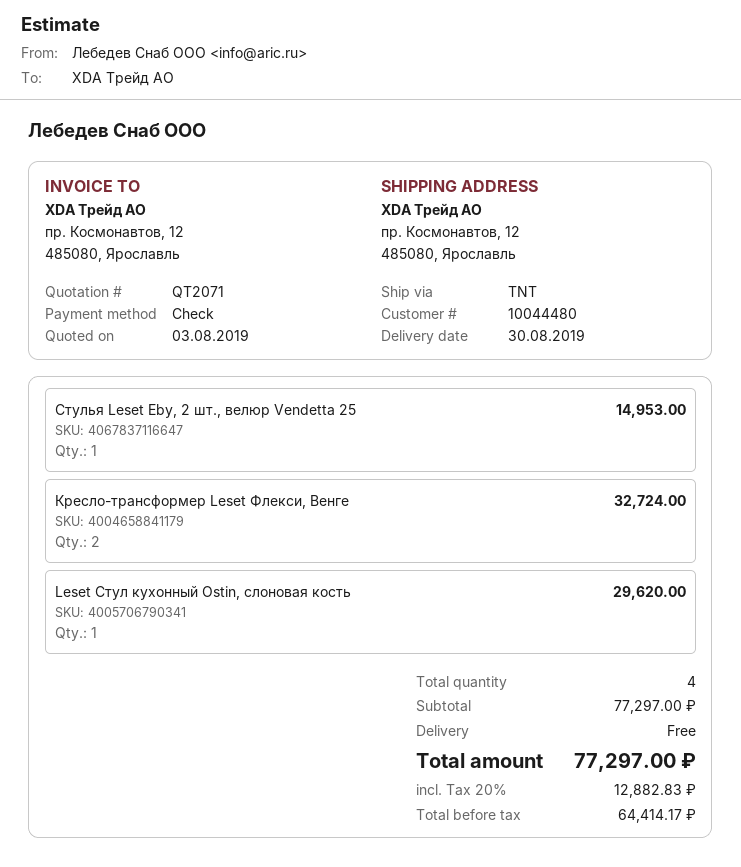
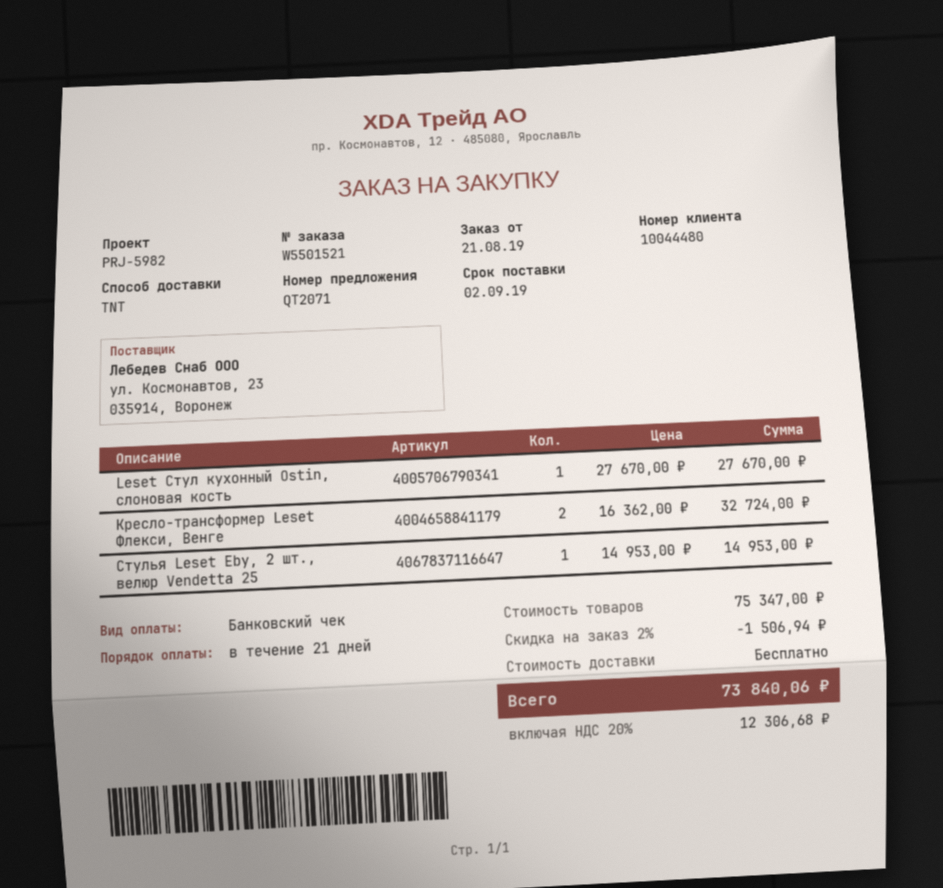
delivery date: 2019-08-30 -> 2019-09-02
Leset Стул кухонный Ostin, слоновая кость: 1 for 29620.00 -> 1 for 27670.00
subtotal: 77297.00 -> 75347.00
discount: none -> 2% = 1506.94
tax: 20% = 12882.83 -> 20% = 12306.68
total: 77297.00 -> 73840.06

